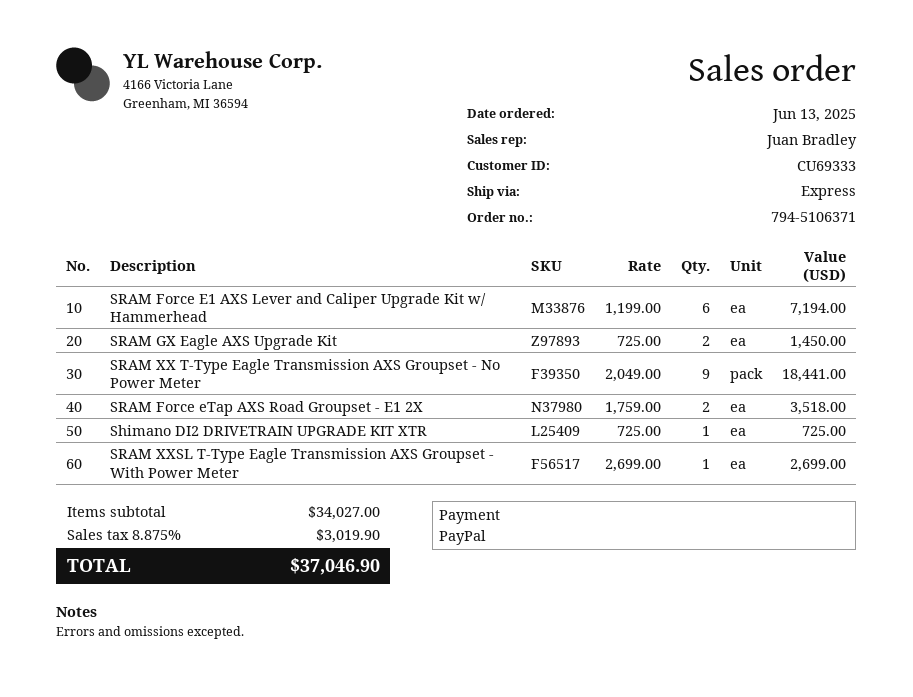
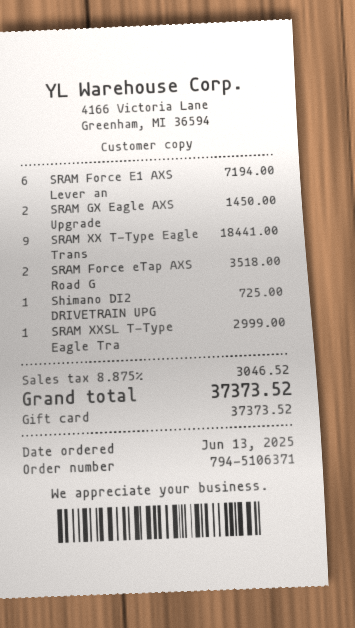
payment method: PayPal -> gift card
SRAM XXSL T-Type Eagle Transmission AXS Groupset - With Power Meter: 1 for 2699.00 -> 1 for 2999.00
tax: 8.875% = 3019.90 -> 8.875% = 3046.52
total: 37046.90 -> 37373.52

